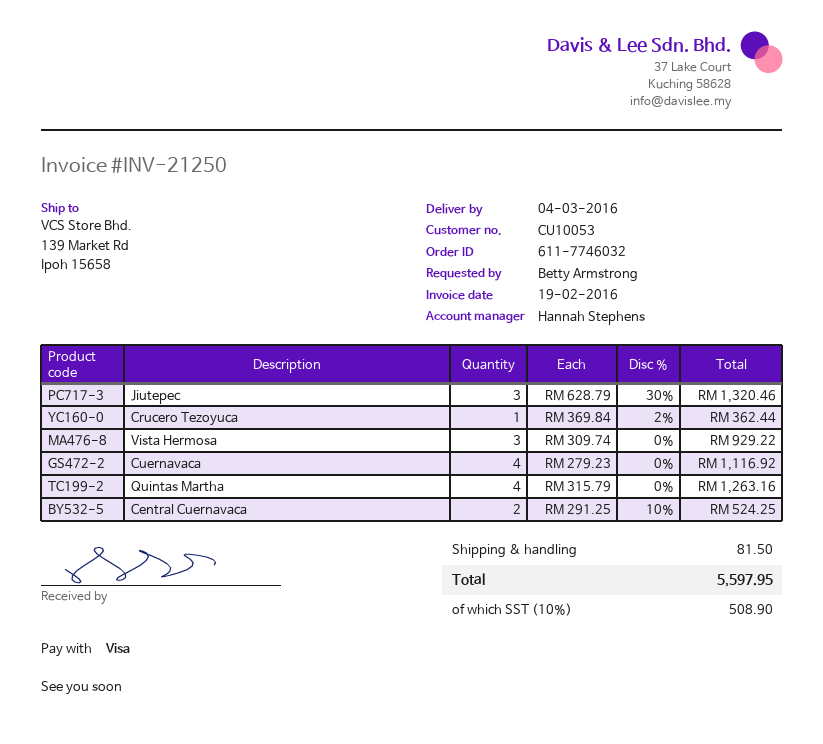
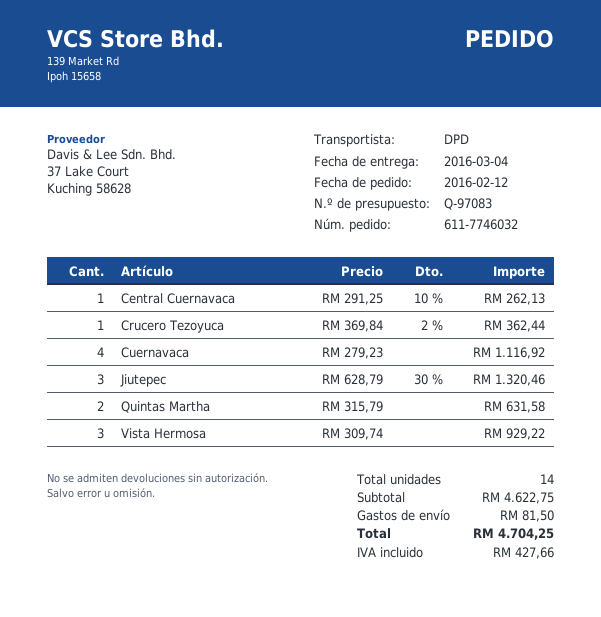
Quintas Martha: 4 x 315.79 = 1263.16 -> 2 x 315.79 = 631.58
Central Cuernavaca: 2 x 291.25 - 10% = 524.25 -> 1 x 291.25 - 10% = 262.13
tax: 508.90 -> 427.66
total: 5597.95 -> 4704.25

